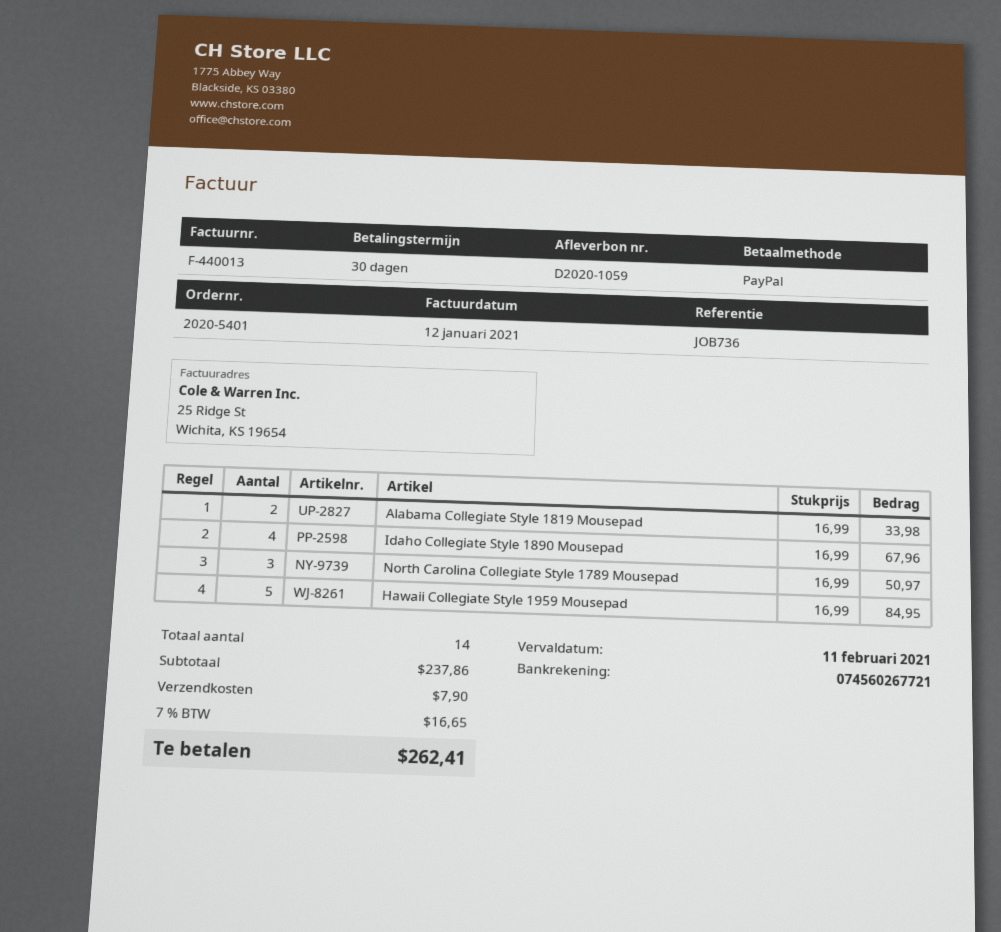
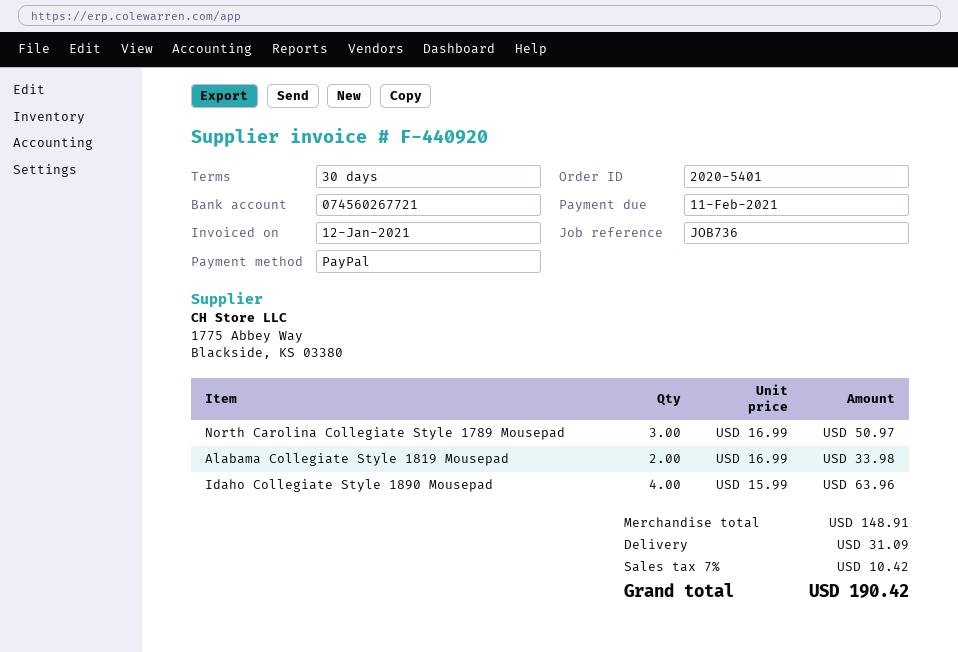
invoice number: F-440013 -> F-440920
Idaho Collegiate Style 1890 Mousepad: 4 x 16.99 = 67.96 -> 4 x 15.99 = 63.96
Hawaii Collegiate Style 1959 Mousepad: 5 x 16.99 = 84.95 -> none
subtotal: 237.86 -> 148.91
shipping: 7.90 -> 31.09
tax: 7% = 16.65 -> 7% = 10.42
total: 262.41 -> 190.42

